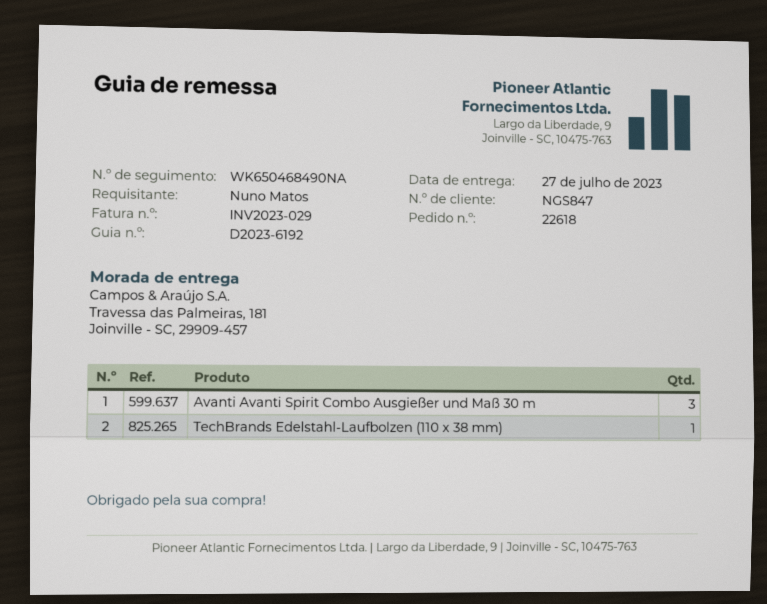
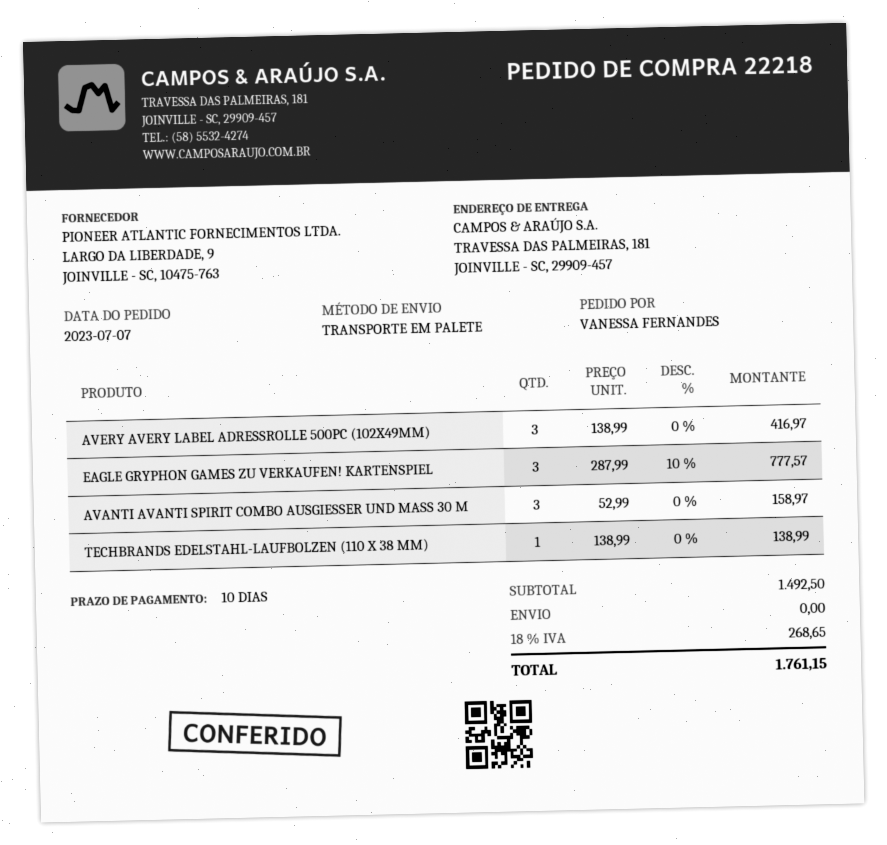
order number: 22618 -> 22218
ordered by: Nuno Matos -> VANESSA FERNANDES
AVERY AVERY LABEL ADRESSROLLE 500PC (102X49MM): none -> 3
EAGLE GRYPHON GAMES ZU VERKAUFEN! KARTENSPIEL: none -> 3

